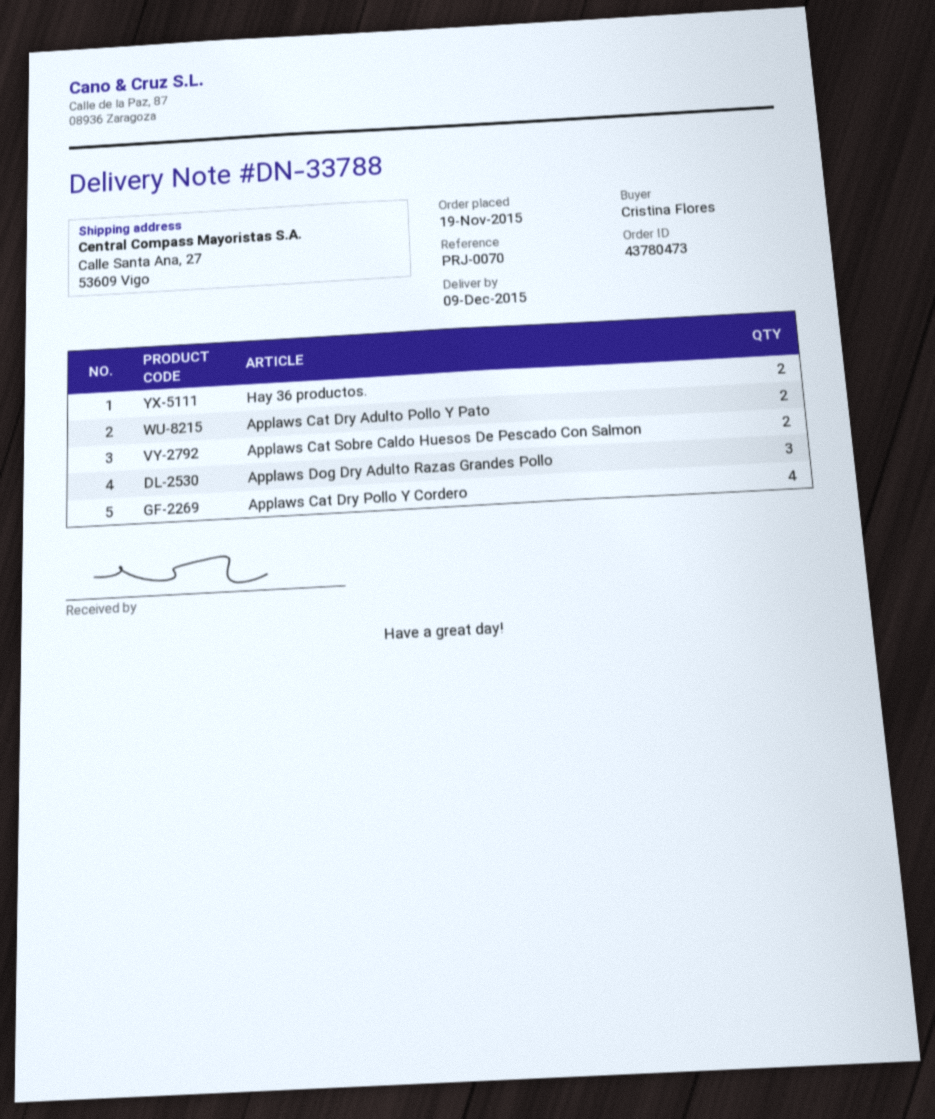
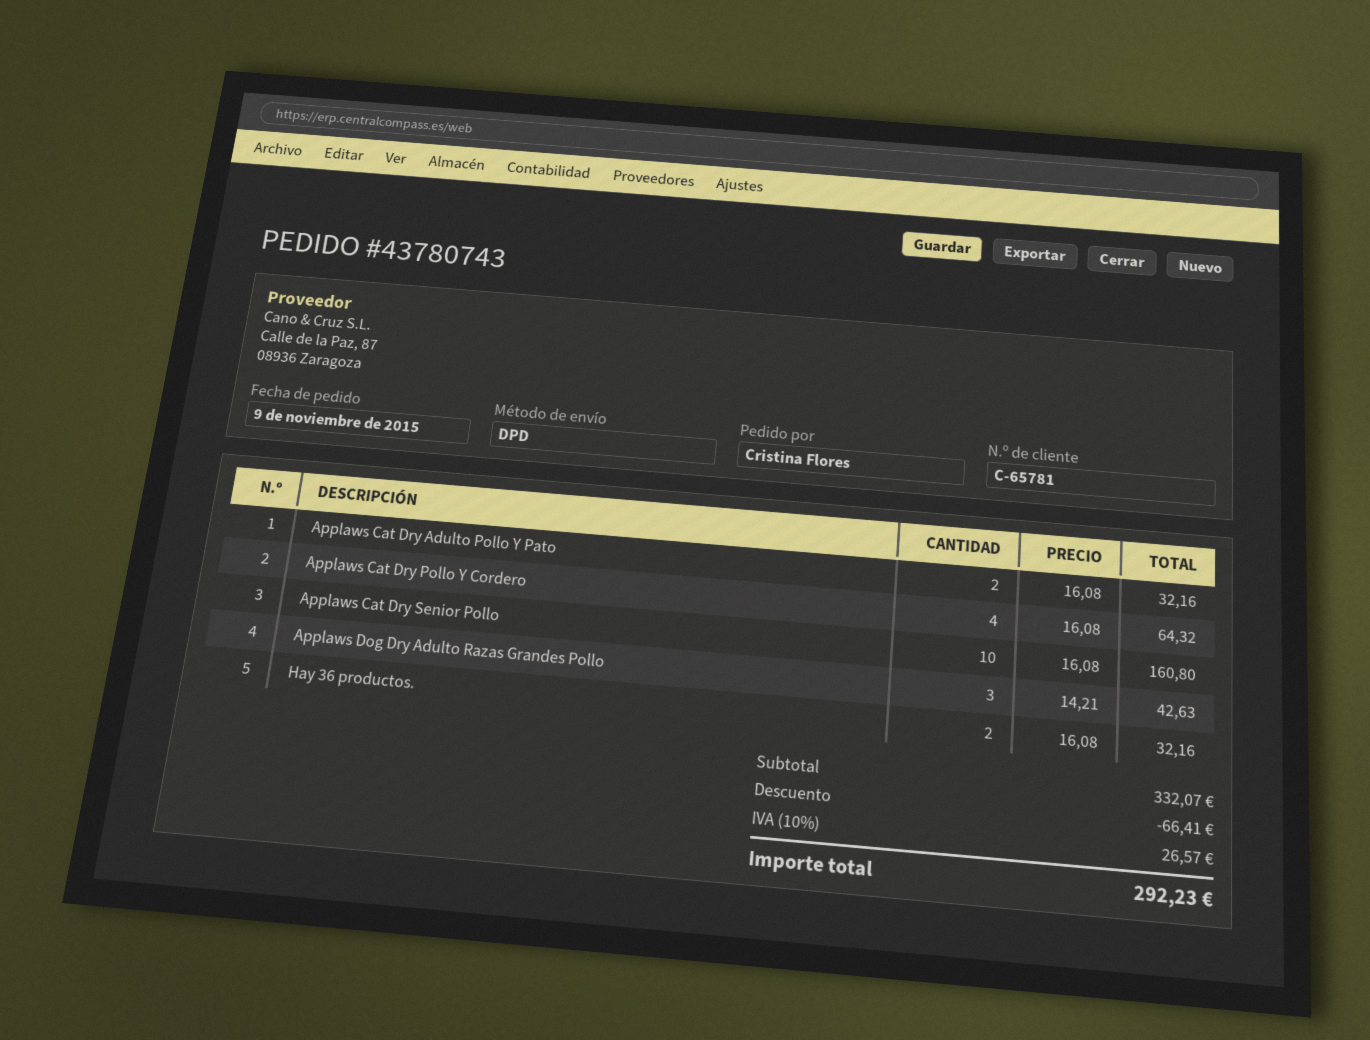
order number: 43780473 -> 43780743
order date: 2015-11-19 -> 2015-11-09
Applaws Cat Sobre Caldo Huesos De Pescado Con Salmon: 2 -> none
Applaws Cat Dry Senior Pollo: none -> 10

